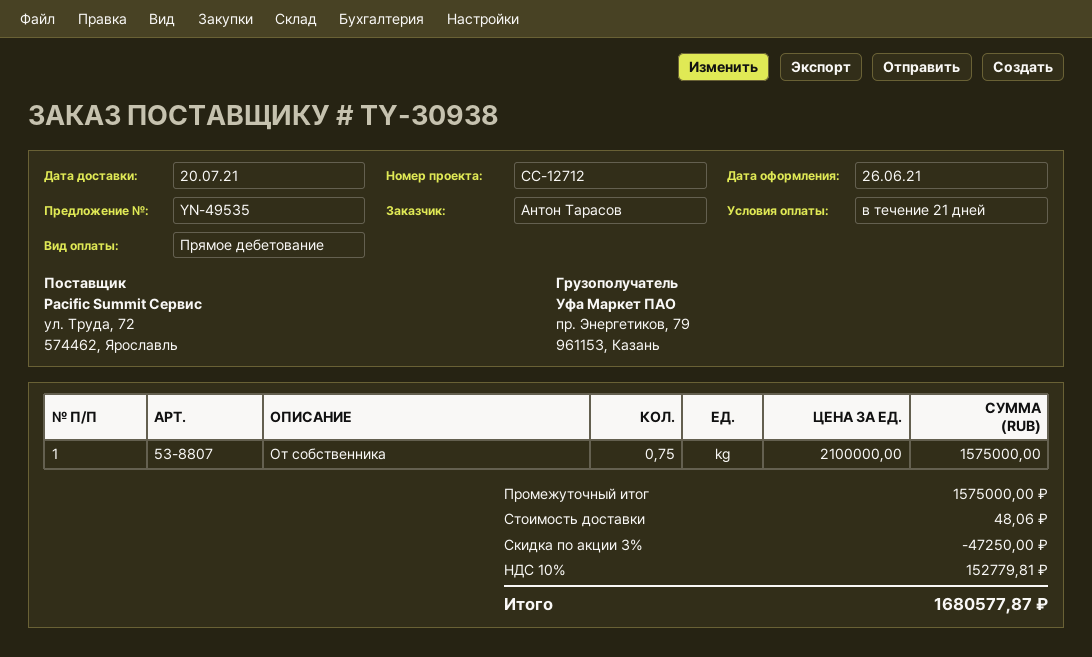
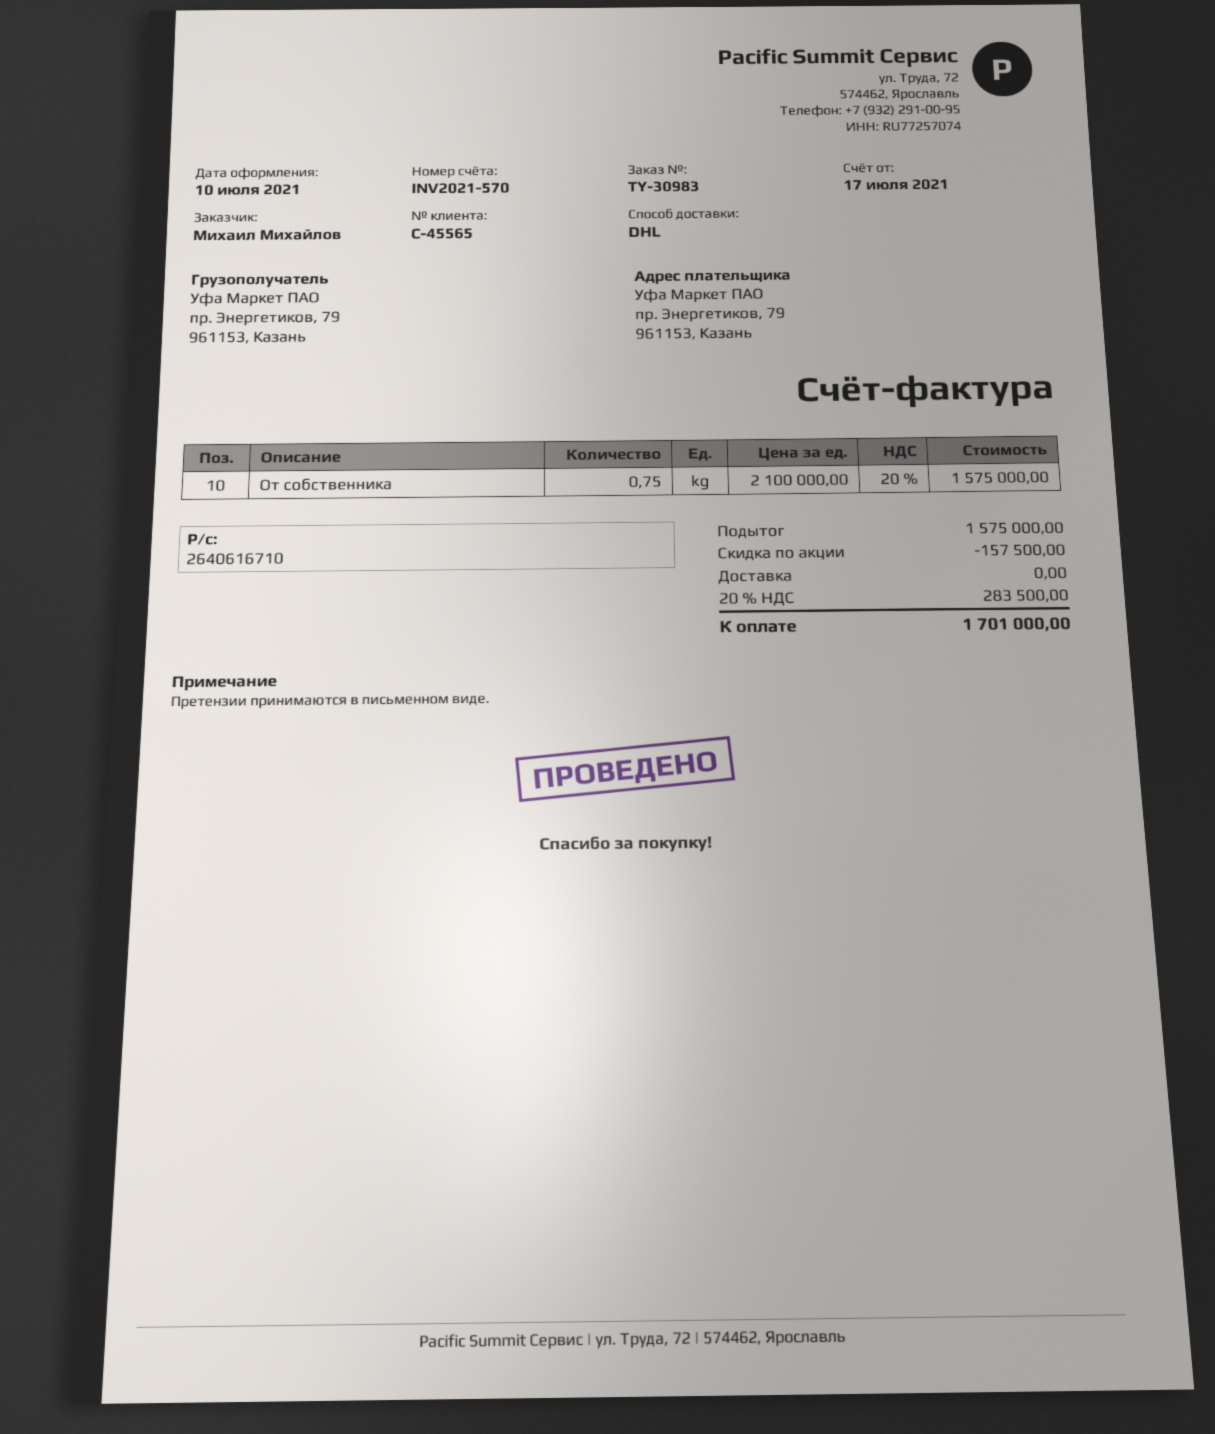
order number: TY-30938 -> TY-30983
order date: 2021-06-26 -> 2021-07-10
ordered by: Антон Тарасов -> Михаил Михайлов
discount: 47250.00 -> 157500.00
shipping: 48.06 -> 0.00
tax: 10% = 152779.81 -> 20% = 283500.00
total: 1680577.87 -> 1701000.00

